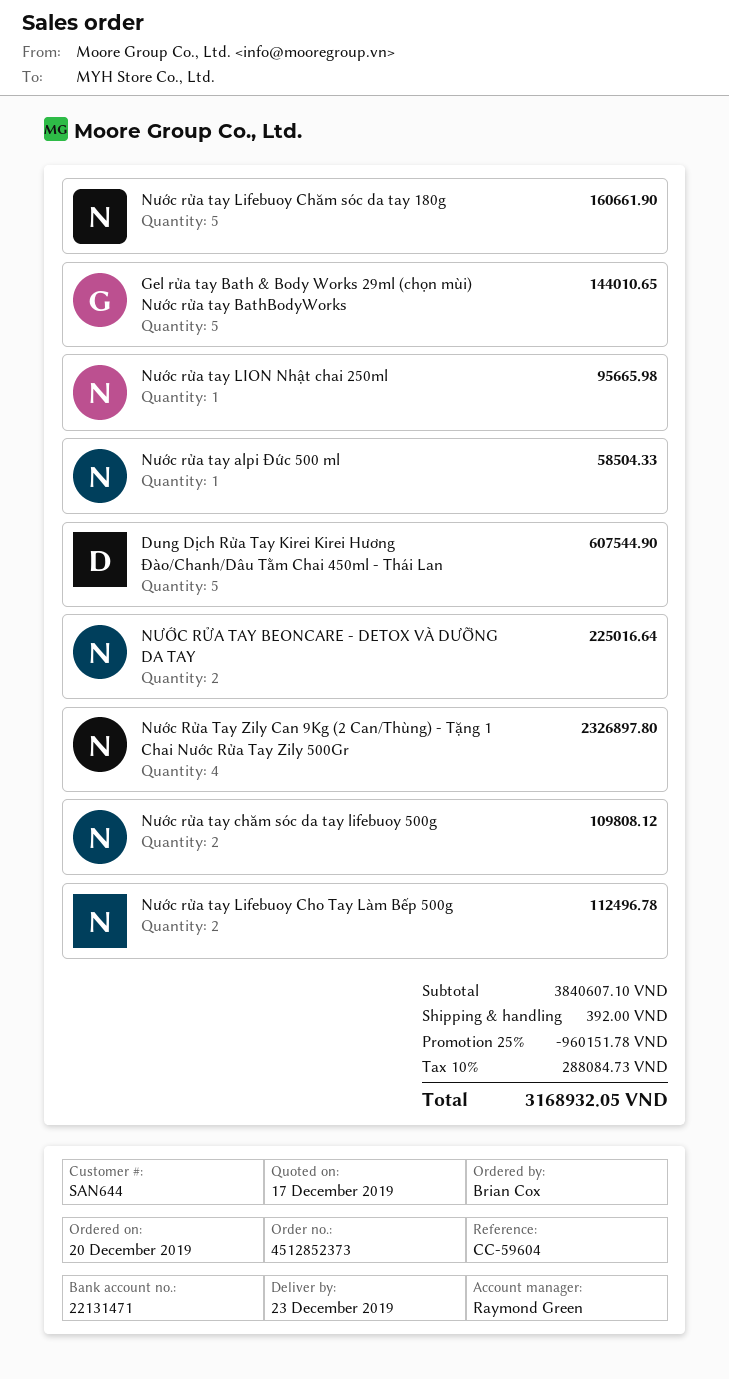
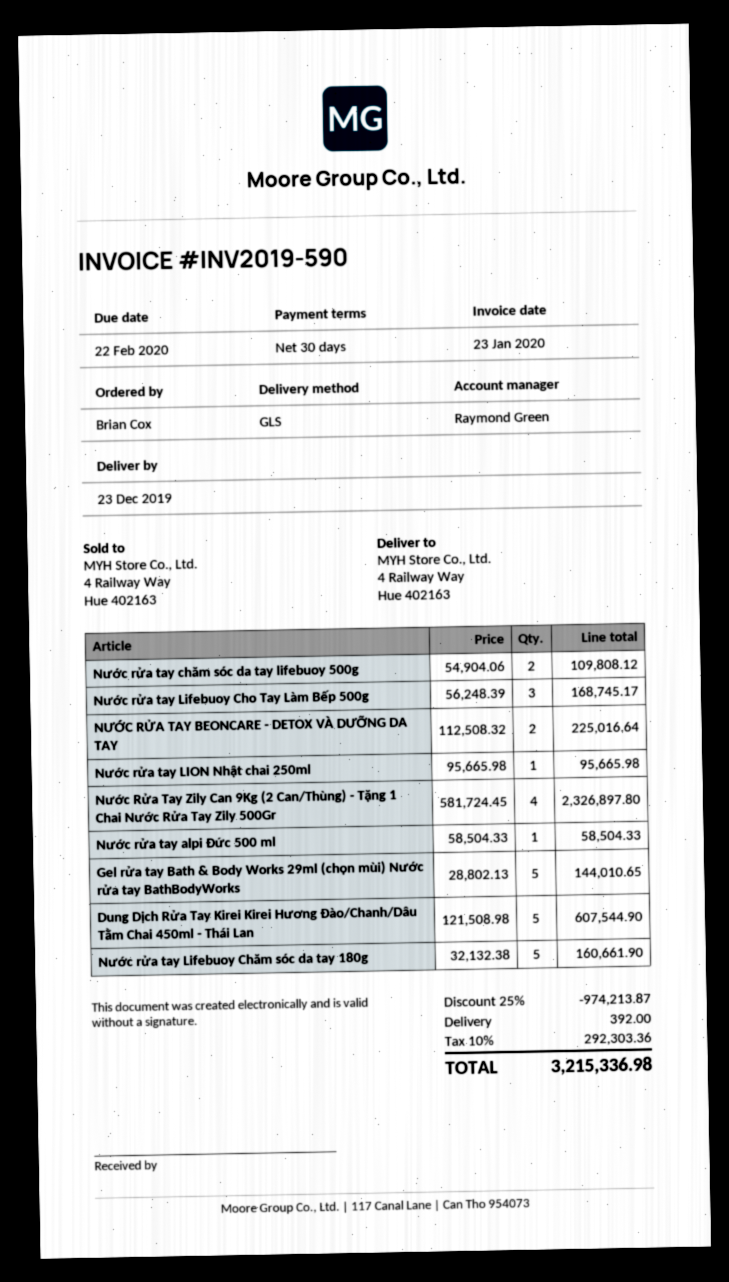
Nước rửa tay Lifebuoy Cho Tay Làm Bếp 500g: 2 for 112496.78 -> 3 for 168745.17
discount: 25% = 960151.78 -> 25% = 974213.87
tax: 10% = 288084.73 -> 10% = 292303.36
total: 3168932.05 -> 3215336.98

